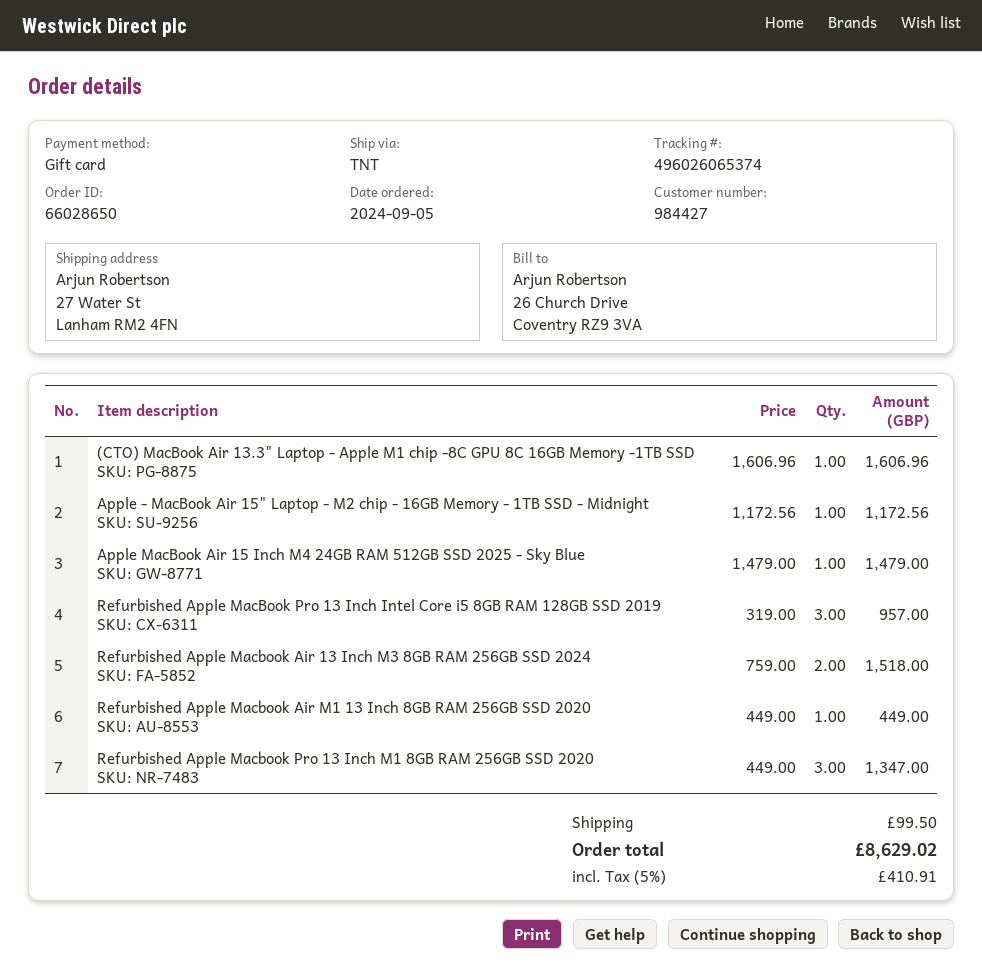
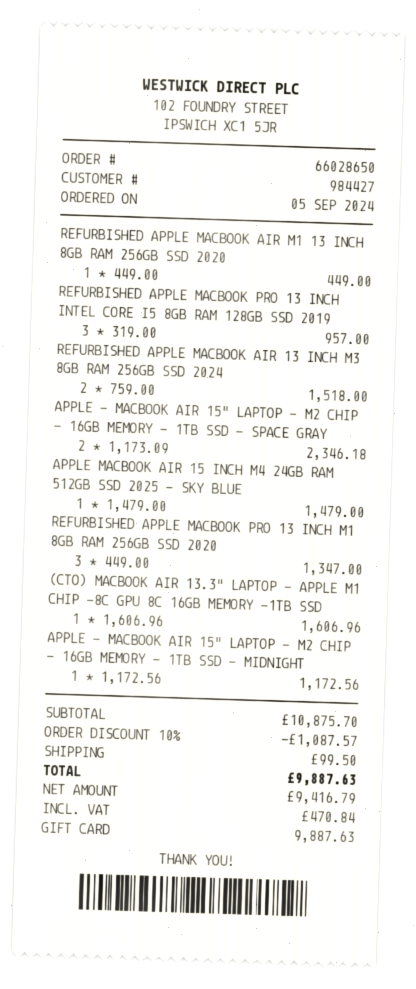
APPLE - MACBOOK AIR 15" LAPTOP - M2 CHIP - 16GB MEMORY - 1TB SSD - SPACE GRAY: none -> 2 x 1173.09 = 2346.18
discount: none -> 10% = 1087.57
tax: 410.91 -> 470.84
total: 8629.02 -> 9887.63

